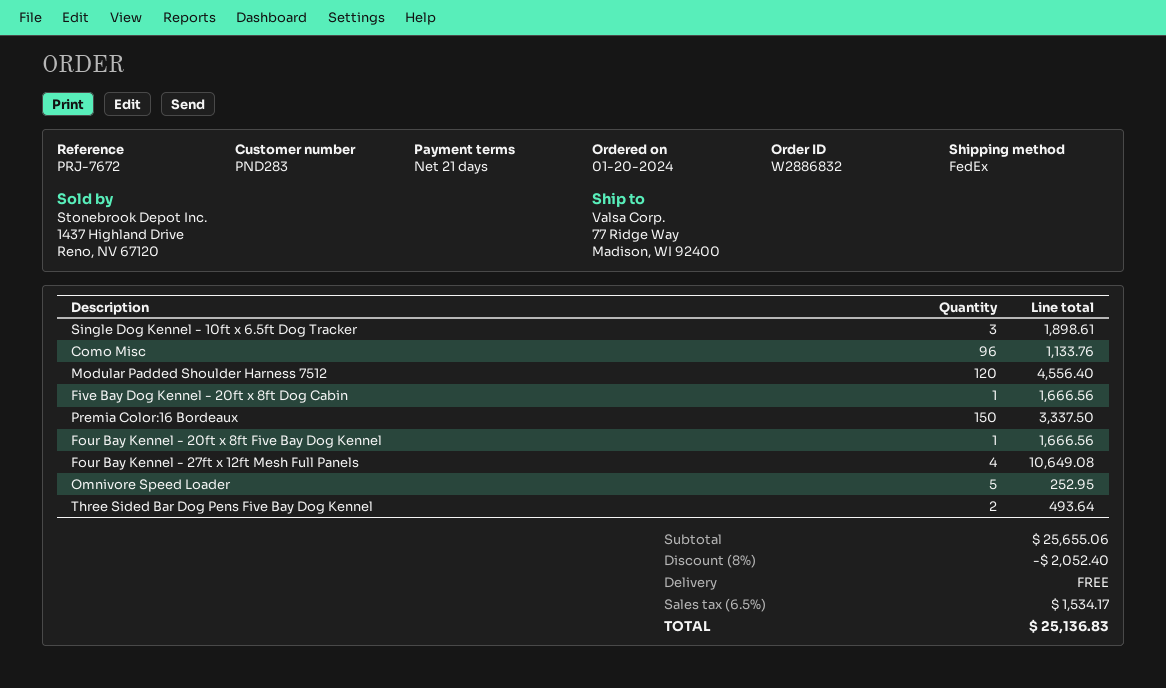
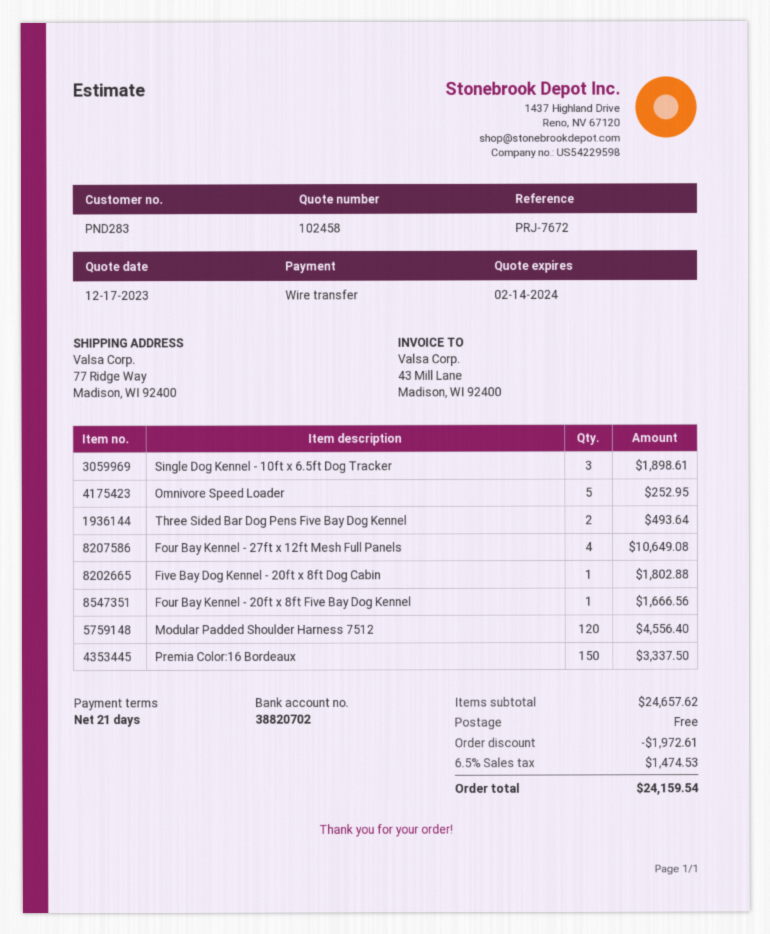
Como Misc: 96 for 1133.76 -> none
Five Bay Dog Kennel - 20ft x 8ft Dog Cabin: 1 for 1666.56 -> 1 for 1802.88
subtotal: 25655.06 -> 24657.62
discount: 2052.40 -> 1972.61
tax: 6.5% = 1534.17 -> 6.5% = 1474.53
total: 25136.83 -> 24159.54

